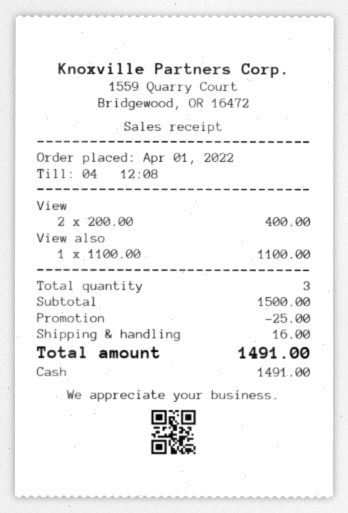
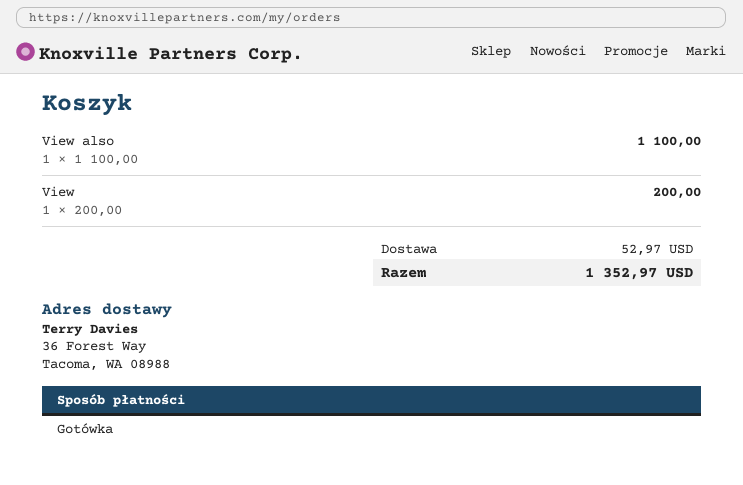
View: 2 x 200.00 = 400.00 -> 1 x 200.00 = 200.00
discount: 25.00 -> none
shipping: 16.00 -> 52.97
total: 1491.00 -> 1352.97

